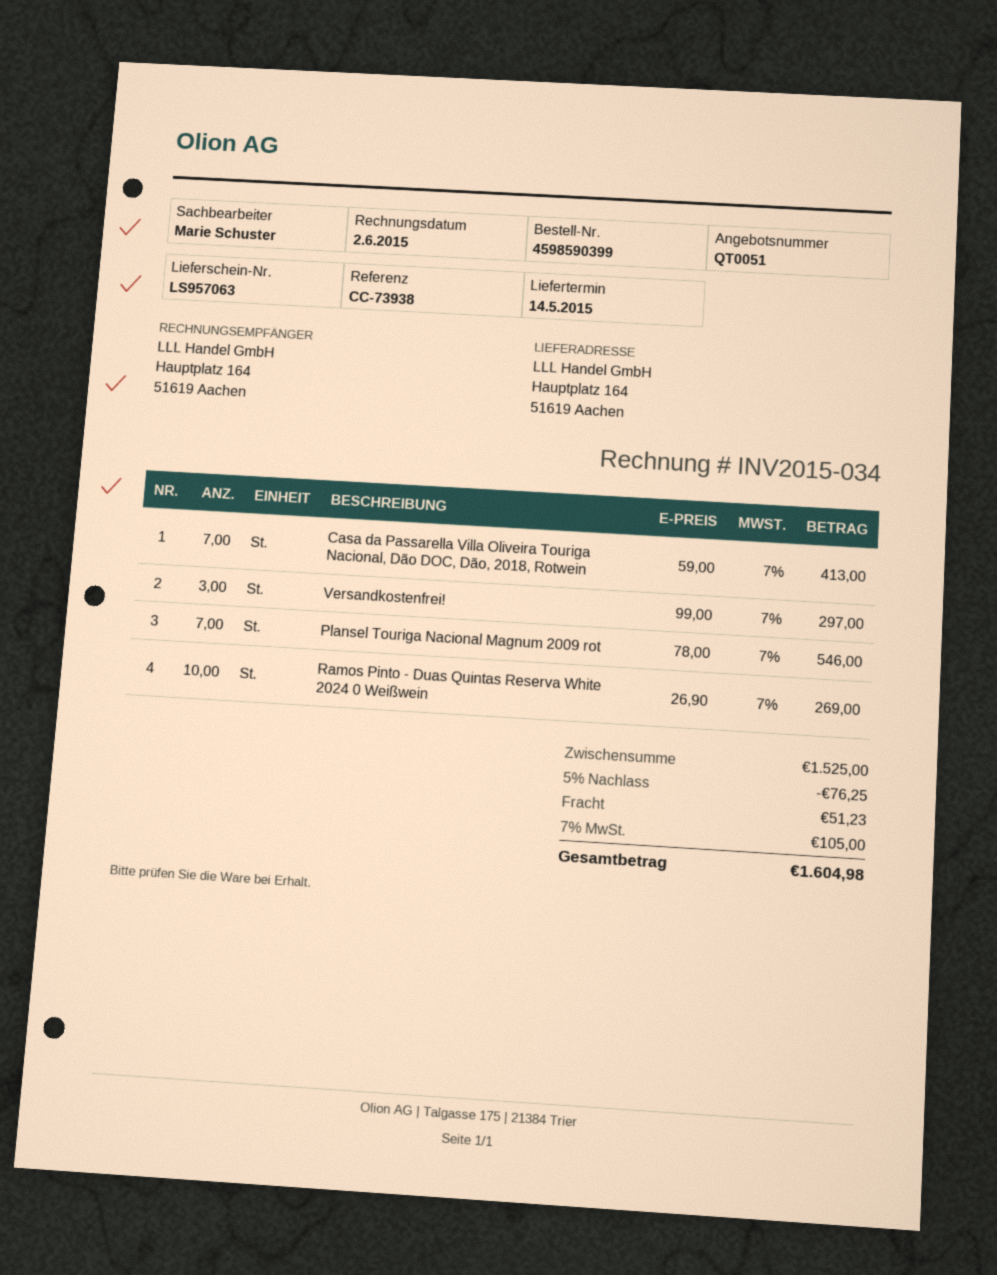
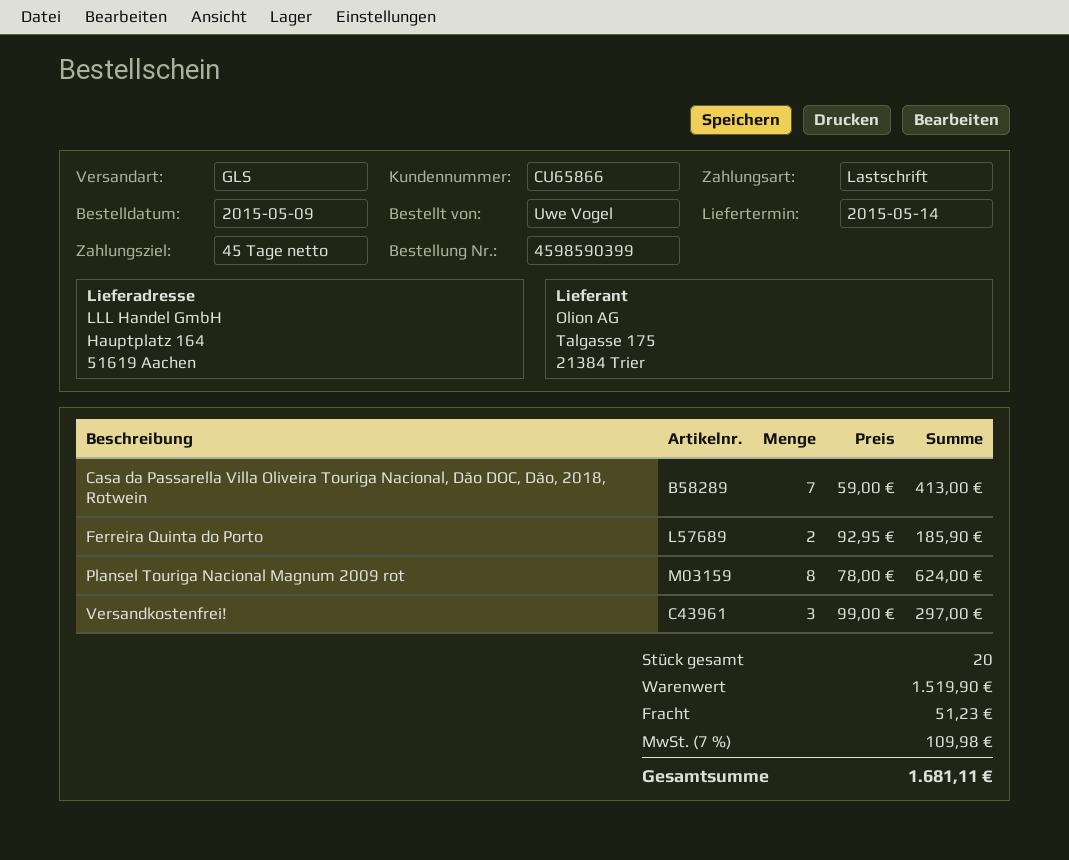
Plansel Touriga Nacional Magnum 2009 rot: 7 x 78.00 = 546.00 -> 8 x 78.00 = 624.00
Ramos Pinto - Duas Quintas Reserva White 2024 0 Weißwein: 10 x 26.90 = 269.00 -> none
Ferreira Quinta do Porto: none -> 2 x 92.95 = 185.90
subtotal: 1525.00 -> 1519.90
discount: 5% = 76.25 -> none
tax: 7% = 105.00 -> 7% = 109.98
total: 1604.98 -> 1681.11

